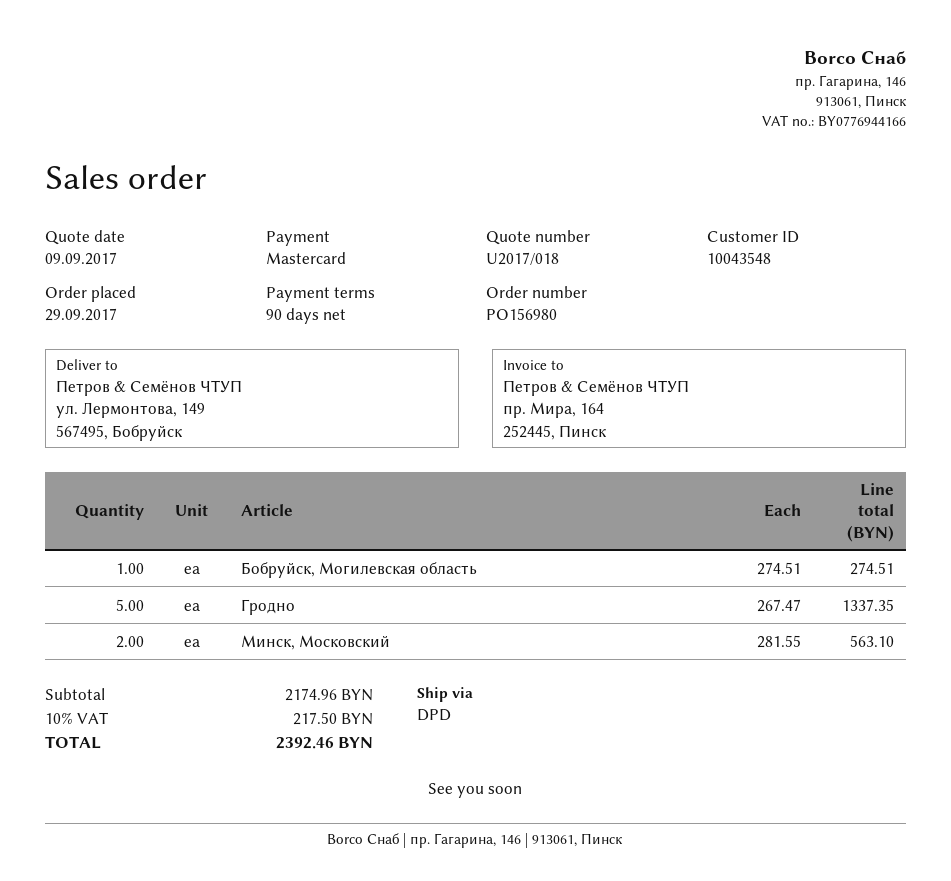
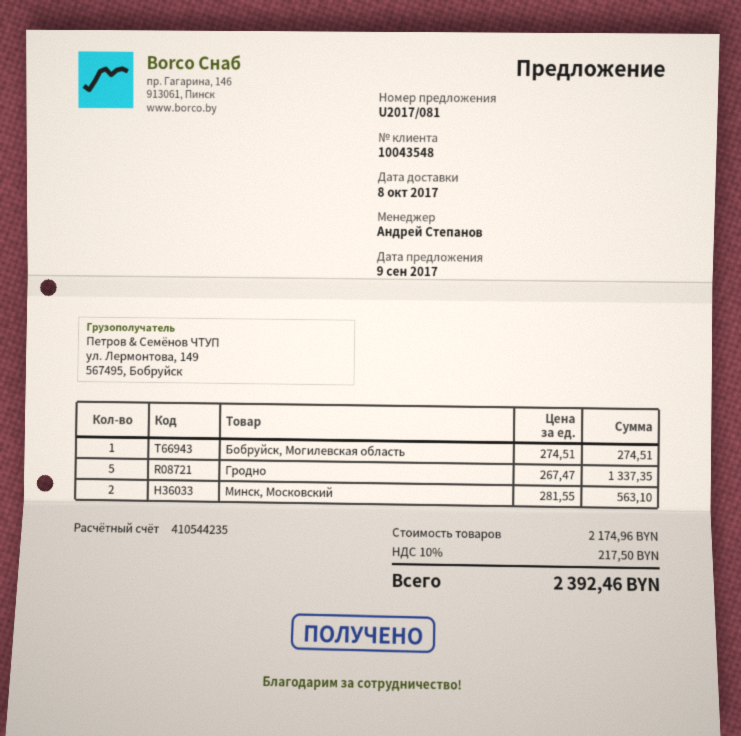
quote number: U2017/018 -> U2017/081

